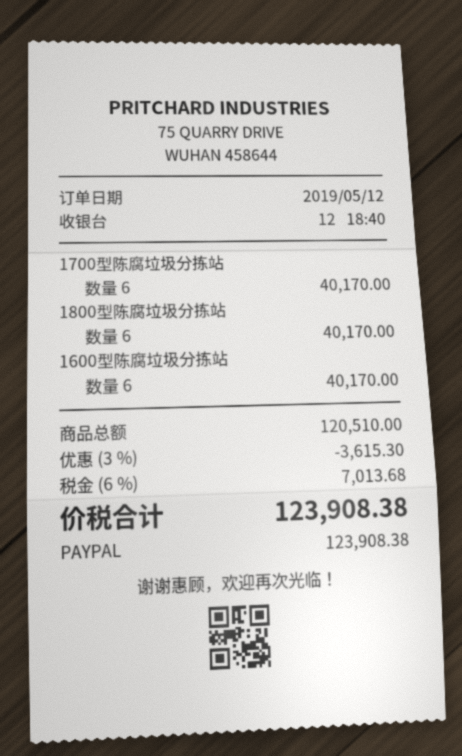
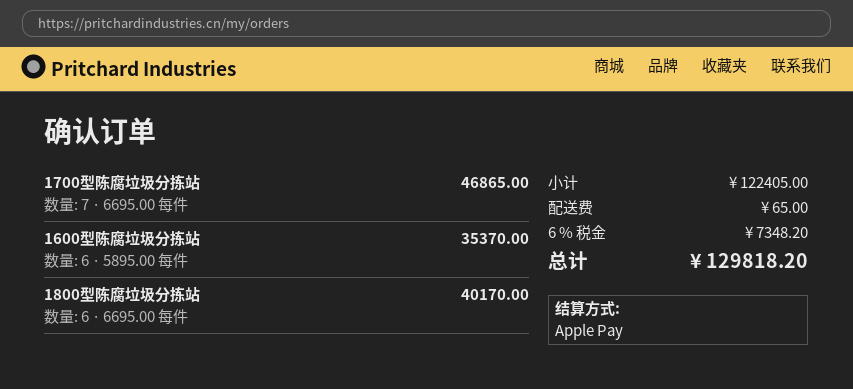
payment method: PayPal -> Apple Pay
1700型陈腐垃圾分拣站: 6 for 40170.00 -> 7 for 46865.00
1600型陈腐垃圾分拣站: 6 for 40170.00 -> 6 for 35370.00
subtotal: 120510.00 -> 122405.00
discount: 3% = 3615.30 -> none
shipping: none -> 65.00
tax: 6% = 7013.68 -> 6% = 7348.20
total: 123908.38 -> 129818.20

